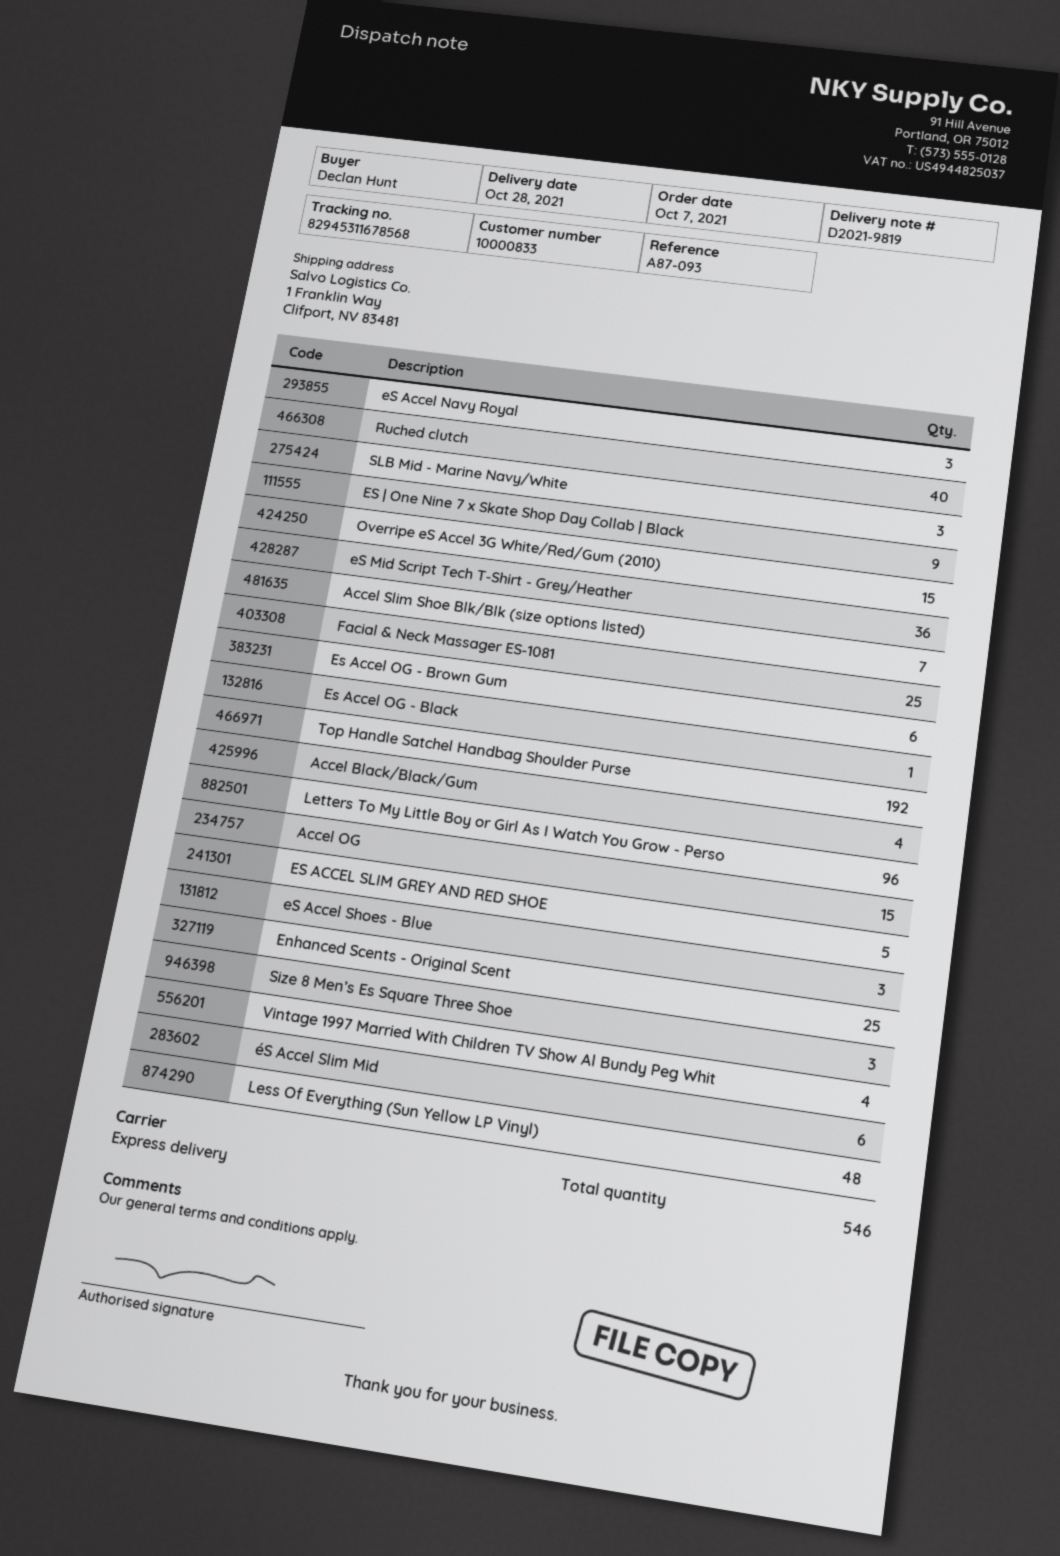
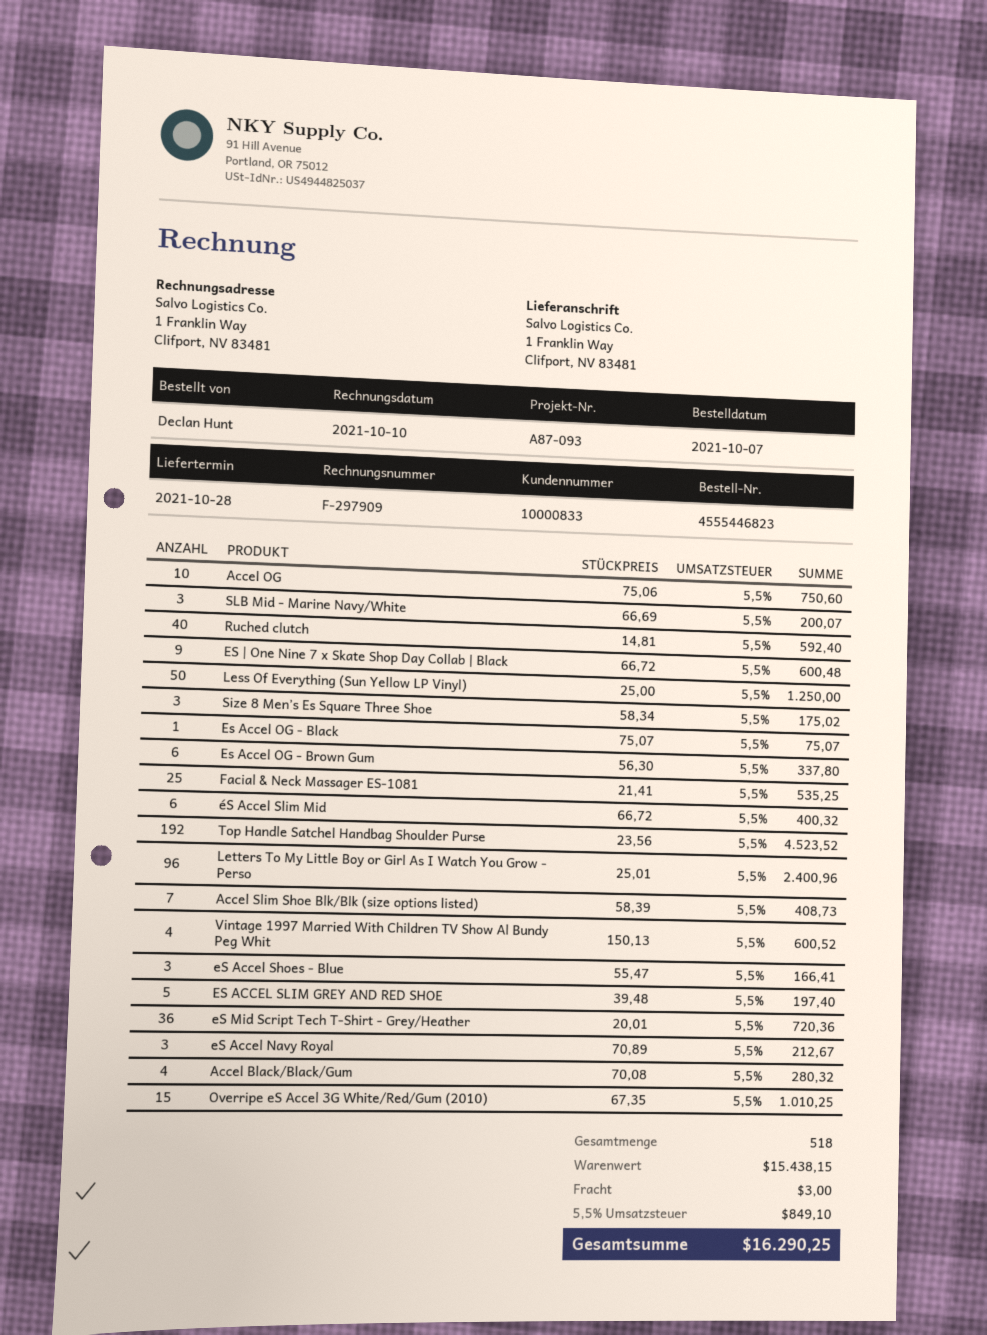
Accel OG: 15 -> 10
Enhanced Scents - Original Scent: 25 -> none
Less Of Everything (Sun Yellow LP Vinyl): 48 -> 50
total quantity: 546 -> 518

